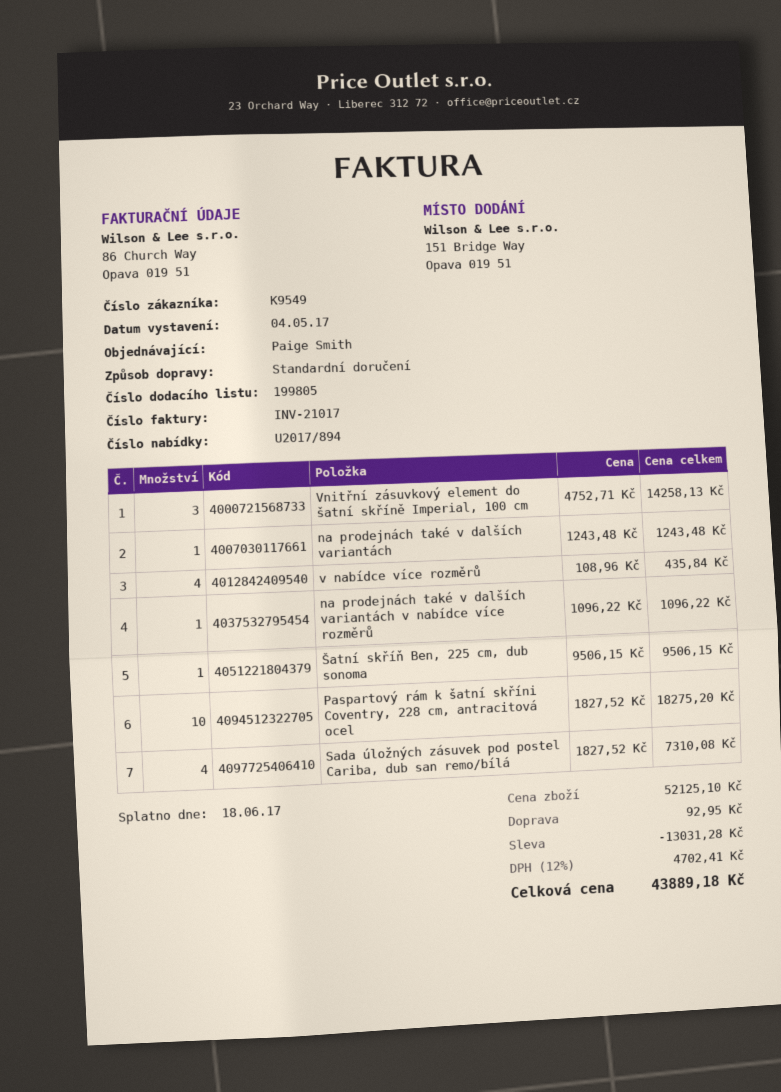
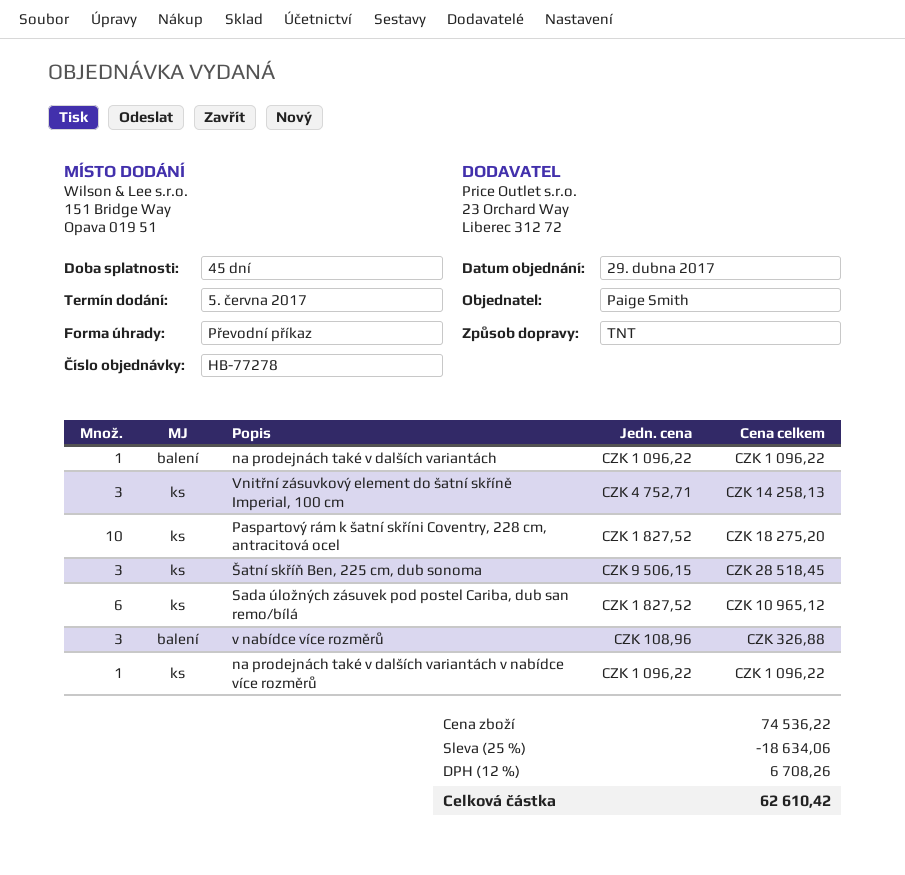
shipping method: standard -> TNT
na prodejnách také v dalších variantách: 1 x 1243.48 = 1243.48 -> 1 x 1096.22 = 1096.22
v nabídce více rozměrů: 4 x 108.96 = 435.84 -> 3 x 108.96 = 326.88
Šatní skříň Ben, 225 cm, dub sonoma: 1 x 9506.15 = 9506.15 -> 3 x 9506.15 = 28518.45
Sada úložných zásuvek pod postel Cariba, dub san remo/bílá: 4 x 1827.52 = 7310.08 -> 6 x 1827.52 = 10965.12
subtotal: 52125.10 -> 74536.22
discount: 13031.28 -> 18634.06
shipping: 92.95 -> none
tax: 12% = 4702.41 -> 12% = 6708.26
total: 43889.18 -> 62610.42

